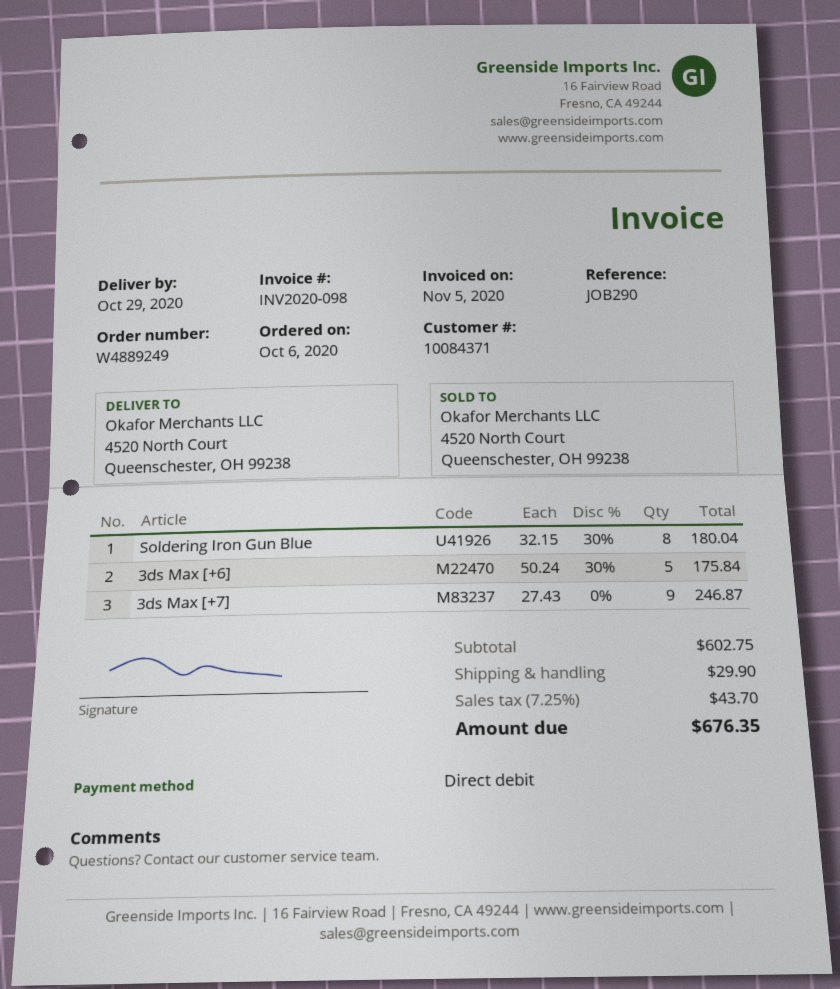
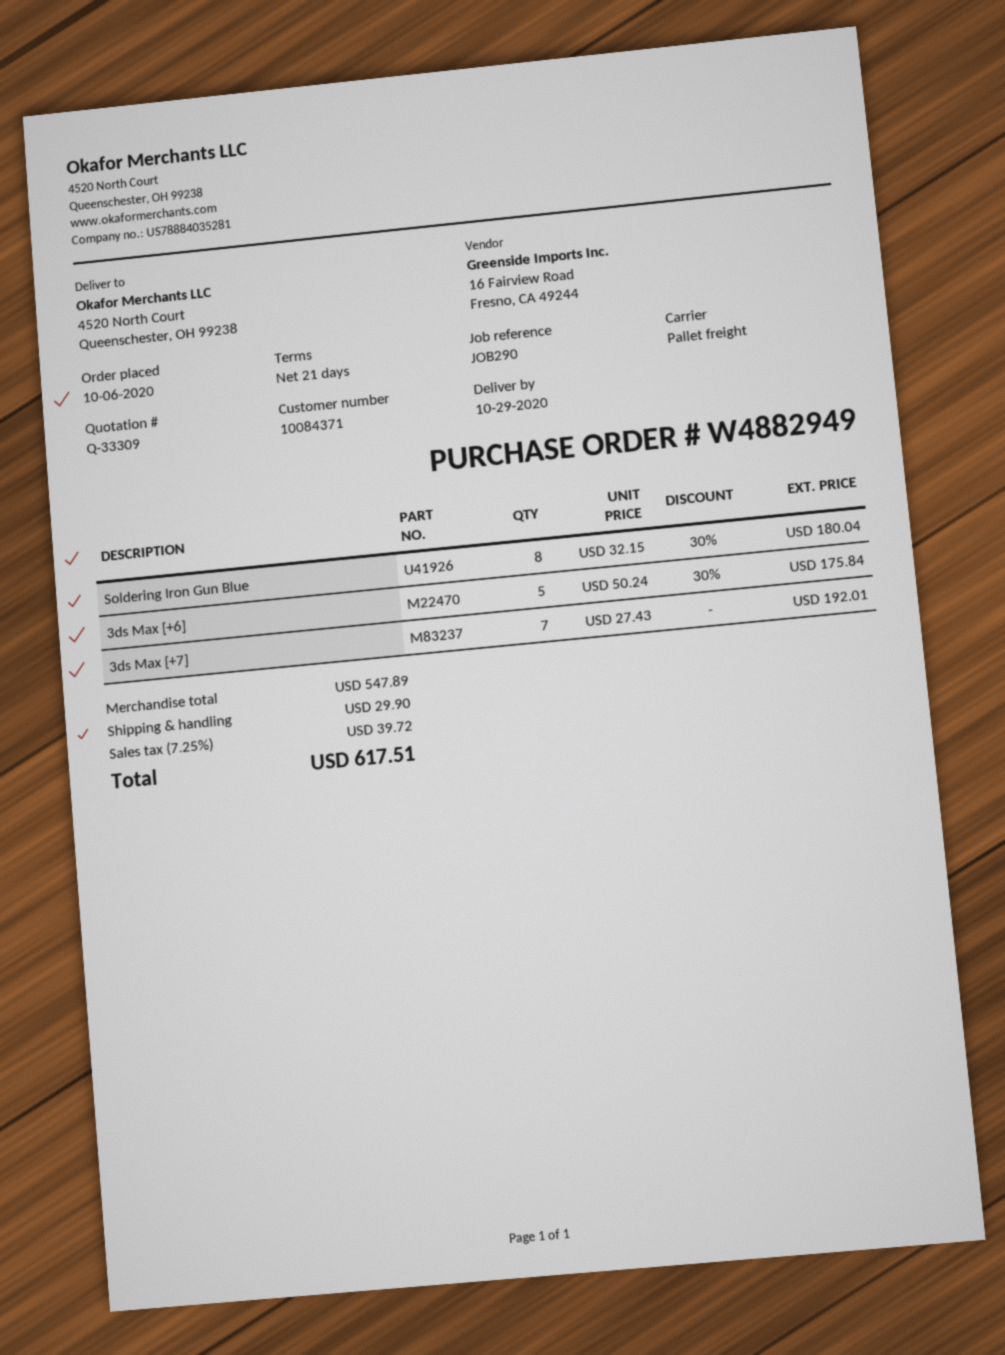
order number: W4889249 -> W4882949
3ds Max [+7]: 9 x 27.43 = 246.87 -> 7 x 27.43 = 192.01
subtotal: 602.75 -> 547.89
tax: 7.25% = 43.70 -> 7.25% = 39.72
total: 676.35 -> 617.51

